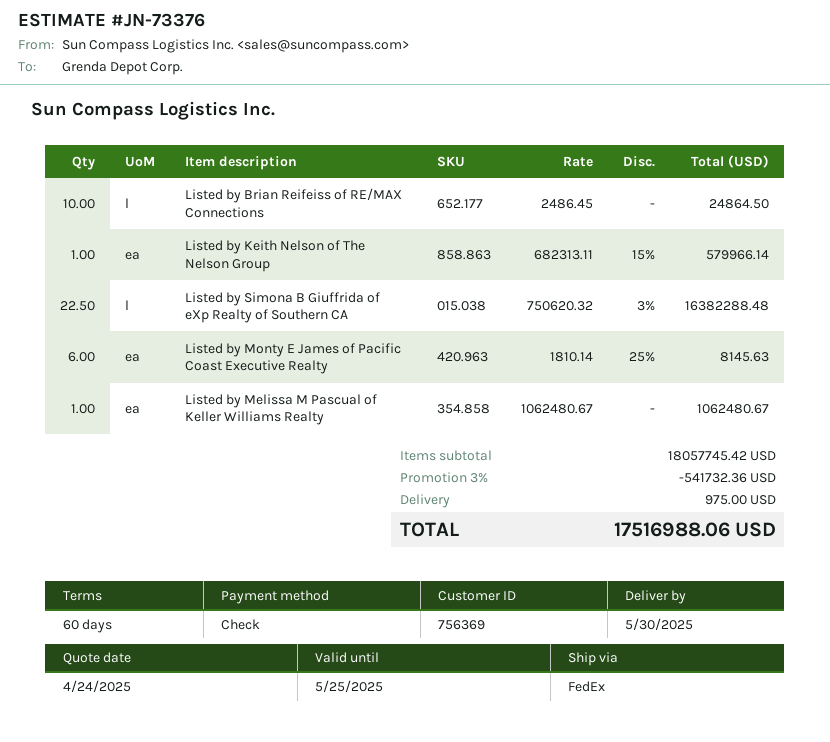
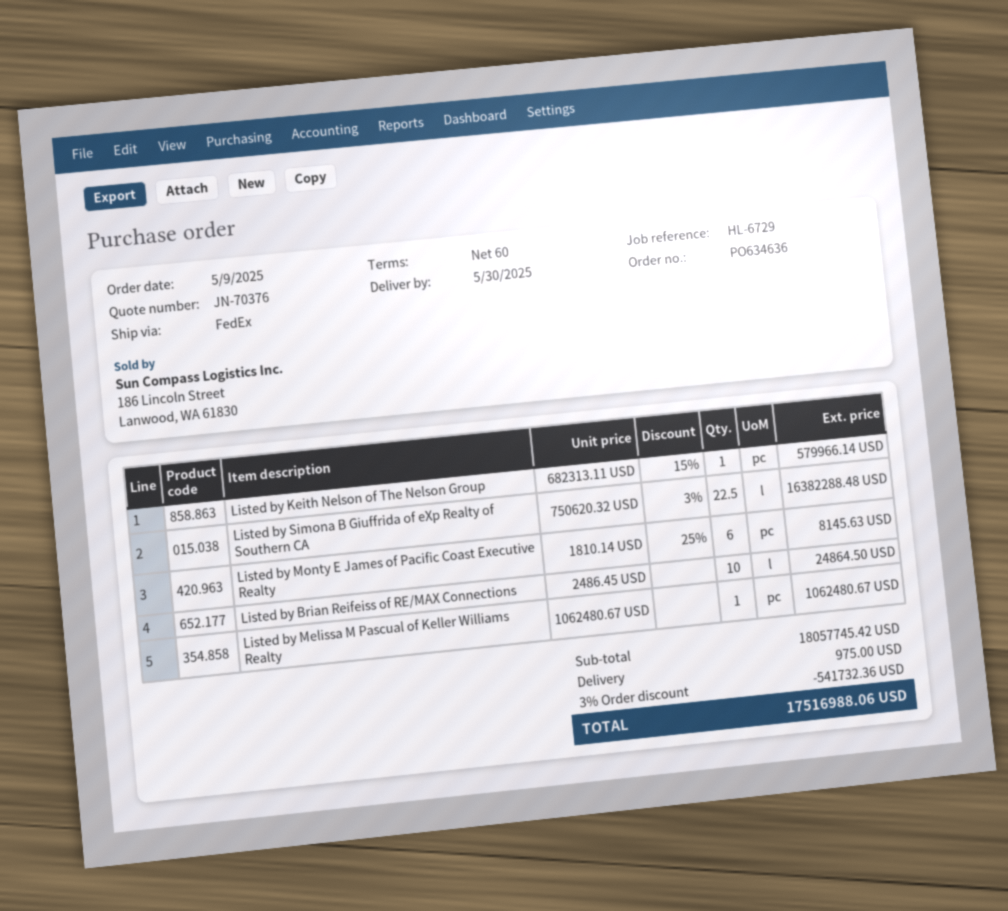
quote number: JN-73376 -> JN-70376

